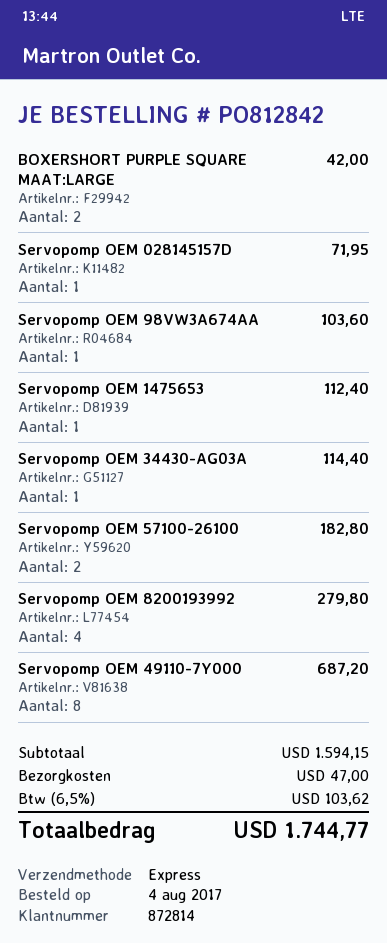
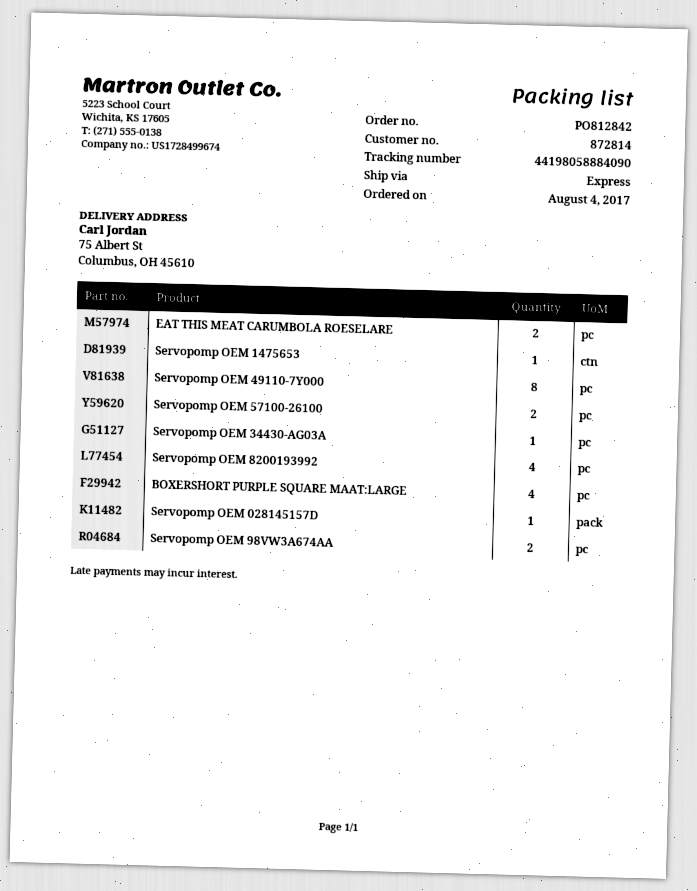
BOXERSHORT PURPLE SQUARE MAAT:LARGE: 2 -> 4
Servopomp OEM 98VW3A674AA: 1 -> 2
EAT THIS MEAT CARUMBOLA ROESELARE: none -> 2

